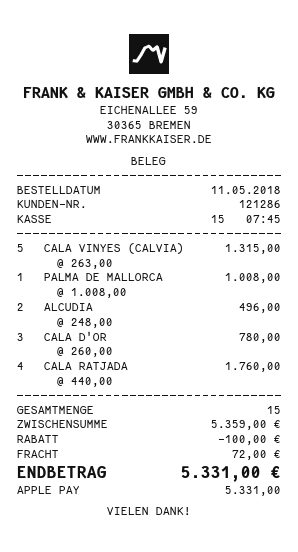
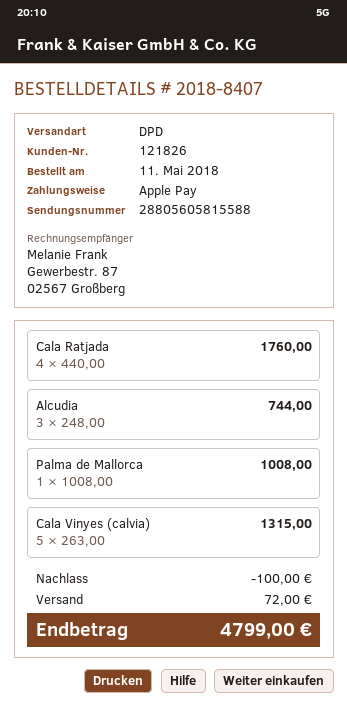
customer number: 121286 -> 121826
ALCUDIA: 2 x 248.00 = 496.00 -> 3 x 248.00 = 744.00
CALA D'OR: 3 x 260.00 = 780.00 -> none
total: 5331.00 -> 4799.00

